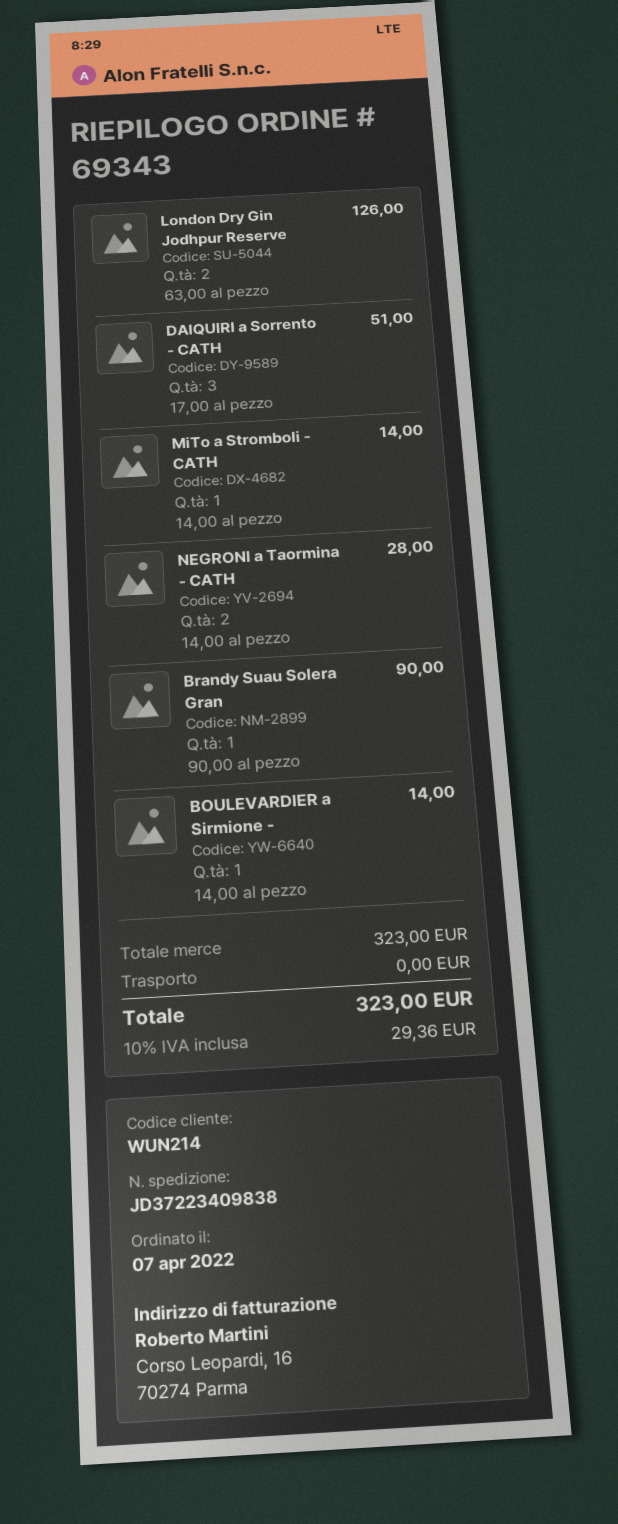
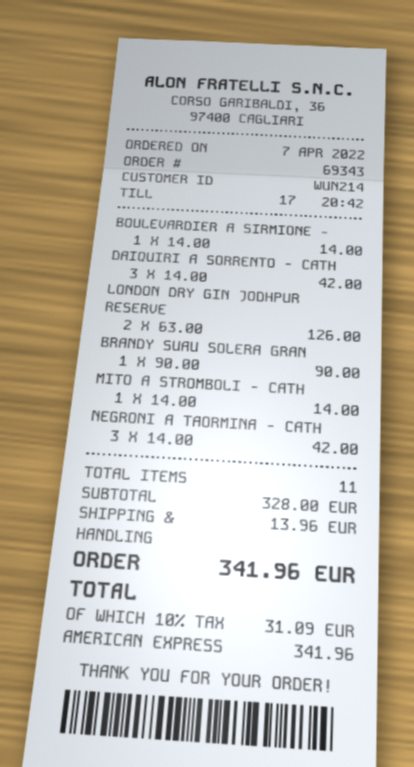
DAIQUIRI a Sorrento - CATH: 3 x 17.00 = 51.00 -> 3 x 14.00 = 42.00
NEGRONI a Taormina - CATH: 2 x 14.00 = 28.00 -> 3 x 14.00 = 42.00
subtotal: 323.00 -> 328.00
shipping: 0.00 -> 13.96
tax: 10% = 29.36 -> 10% = 31.09
total: 323.00 -> 341.96

